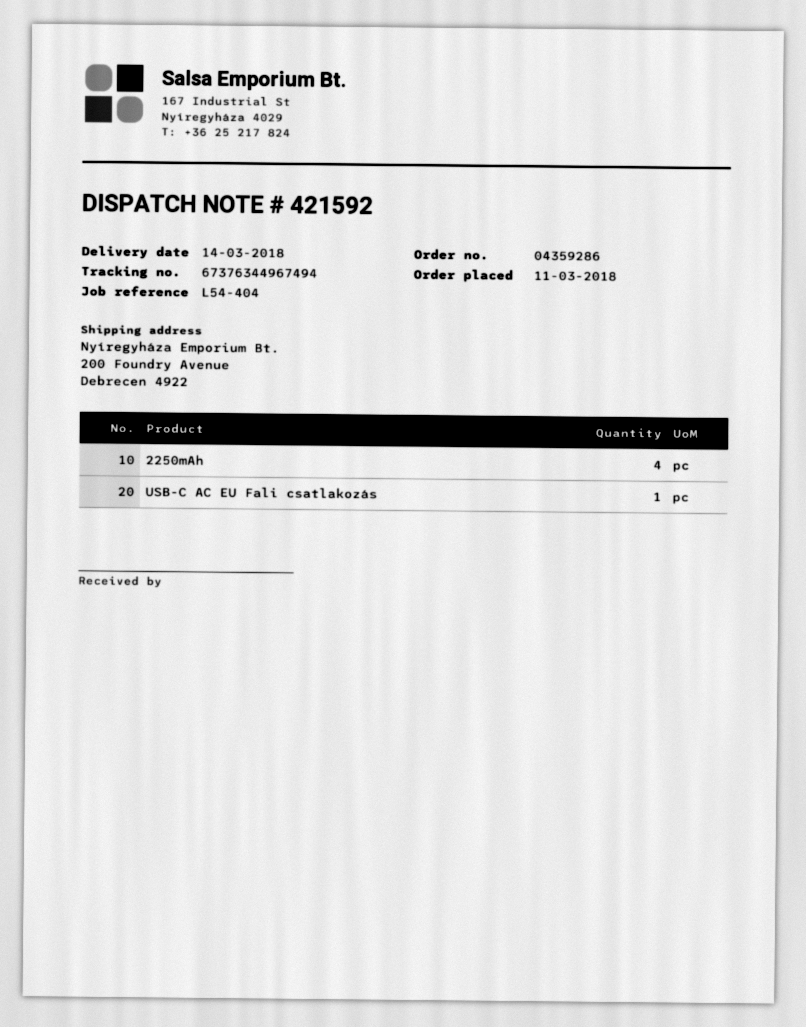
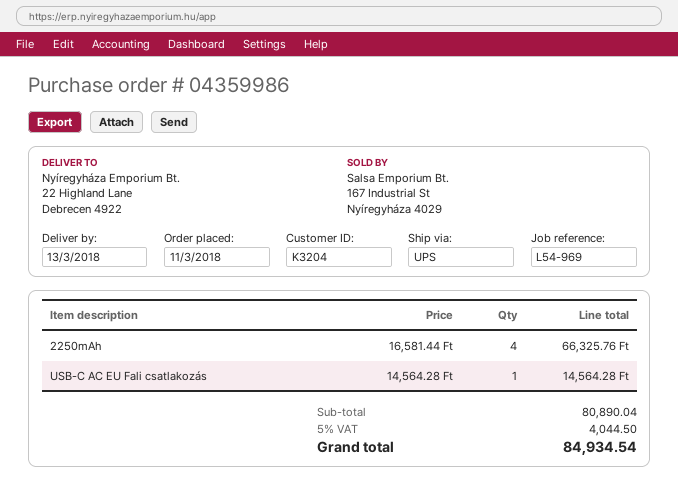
order number: 04359286 -> 04359986
delivery date: 2018-03-14 -> 2018-03-13
reference: L54-404 -> L54-969
ship to: 200 Foundry Avenue, Debrecen 4922 -> 22 Highland Lane, Debrecen 4922

